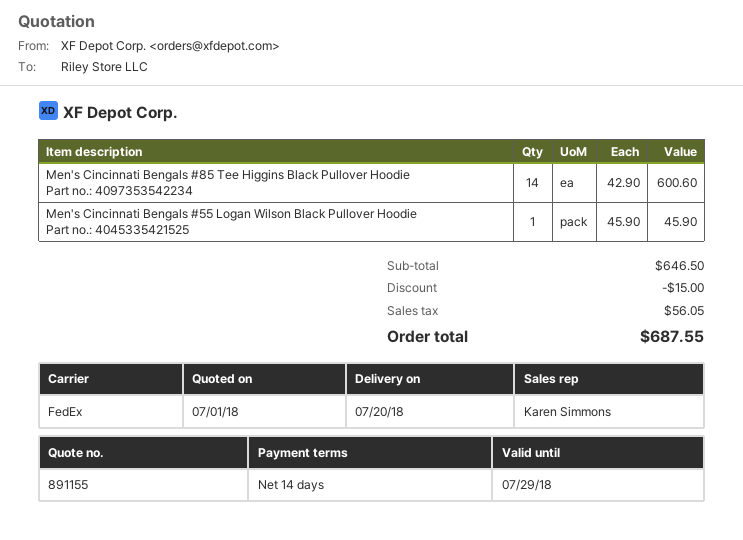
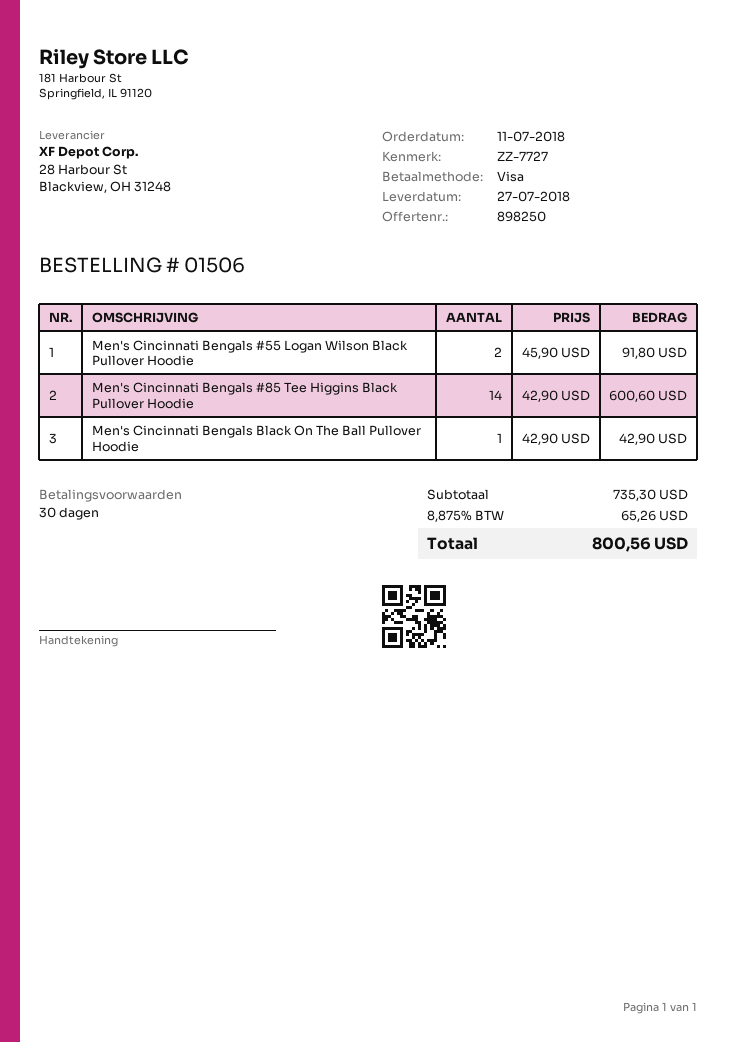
quote number: 891155 -> 898250
delivery date: 2018-07-20 -> 2018-07-27
payment terms: 14 days -> 30 days
Men's Cincinnati Bengals #55 Logan Wilson Black Pullover Hoodie: 1 x 45.90 = 45.90 -> 2 x 45.90 = 91.80
Men's Cincinnati Bengals Black On The Ball Pullover Hoodie: none -> 1 x 42.90 = 42.90
subtotal: 646.50 -> 735.30
discount: 15.00 -> none
tax: 56.05 -> 65.26
total: 687.55 -> 800.56

